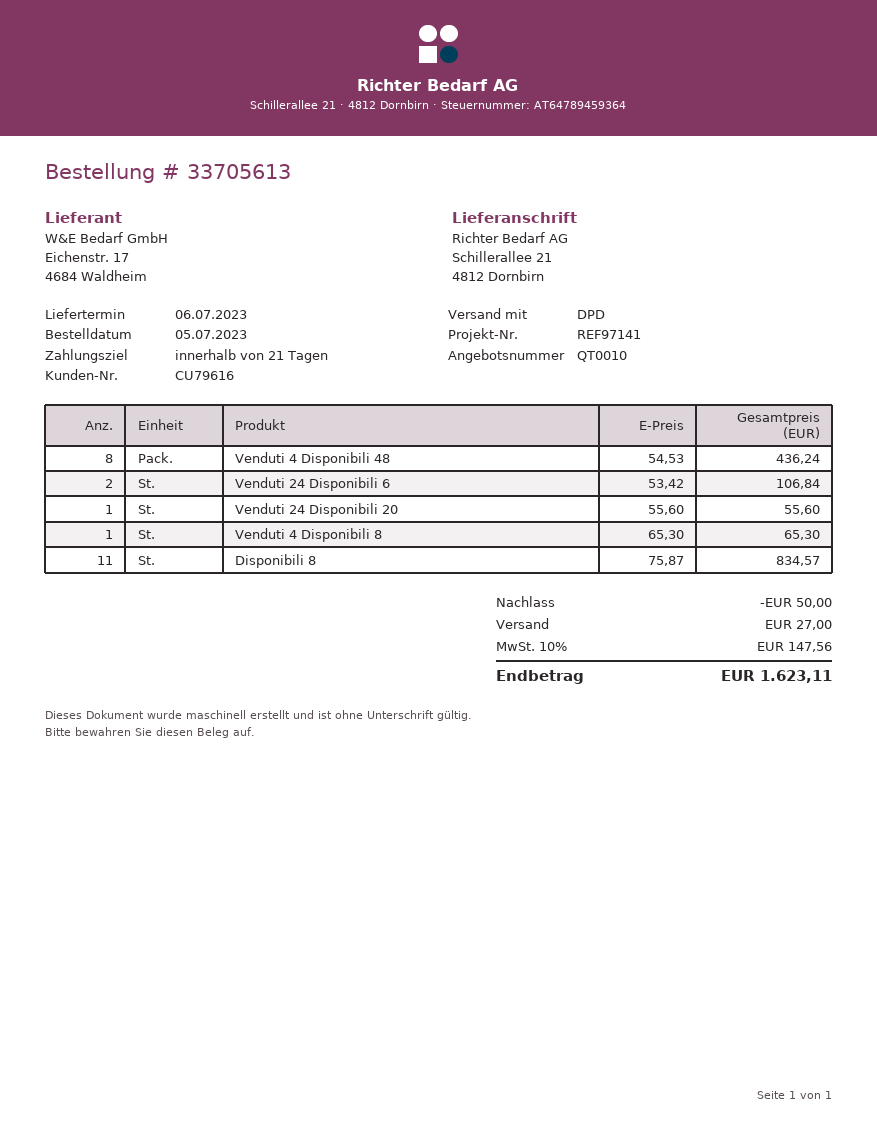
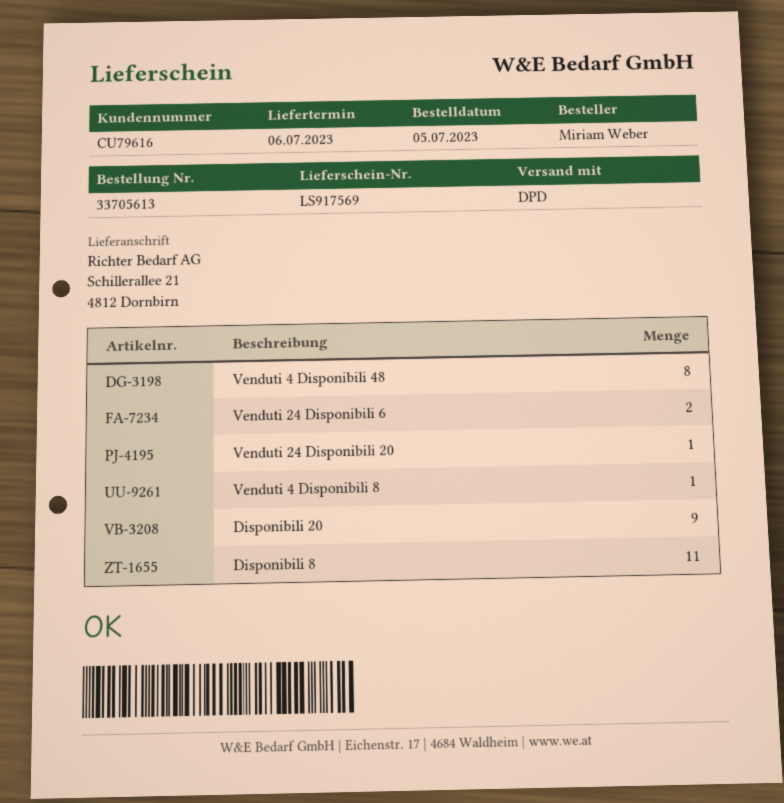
Disponibili 20: none -> 9

